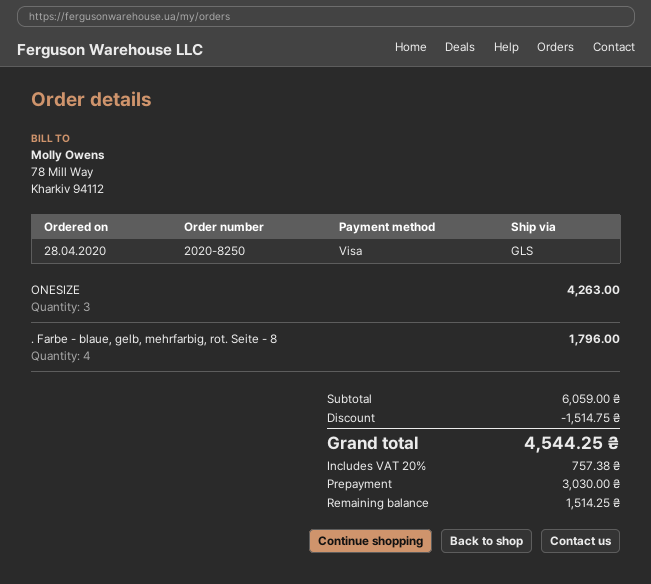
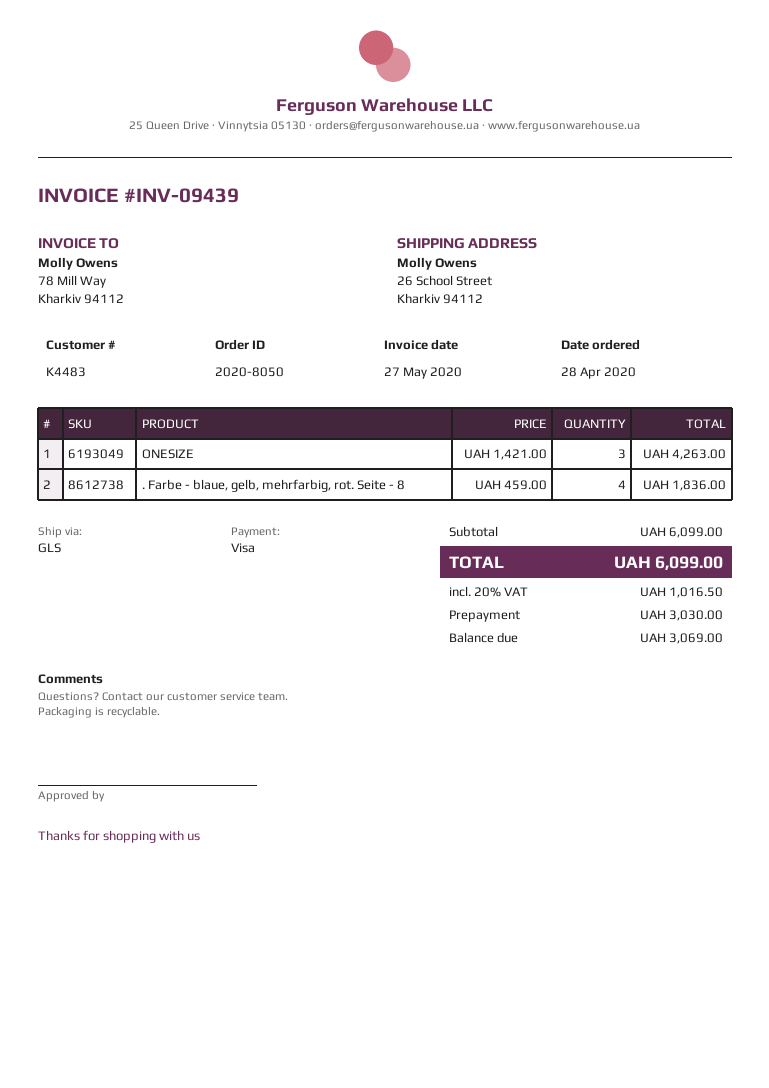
order number: 2020-8250 -> 2020-8050
. Farbe - blaue, gelb, mehrfarbig, rot. Seite - 8: 4 for 1796.00 -> 4 for 1836.00
subtotal: 6059.00 -> 6099.00
discount: 1514.75 -> none
tax: 20% = 757.38 -> 20% = 1016.50
total: 4544.25 -> 6099.00
balance: 1514.25 -> 3069.00

